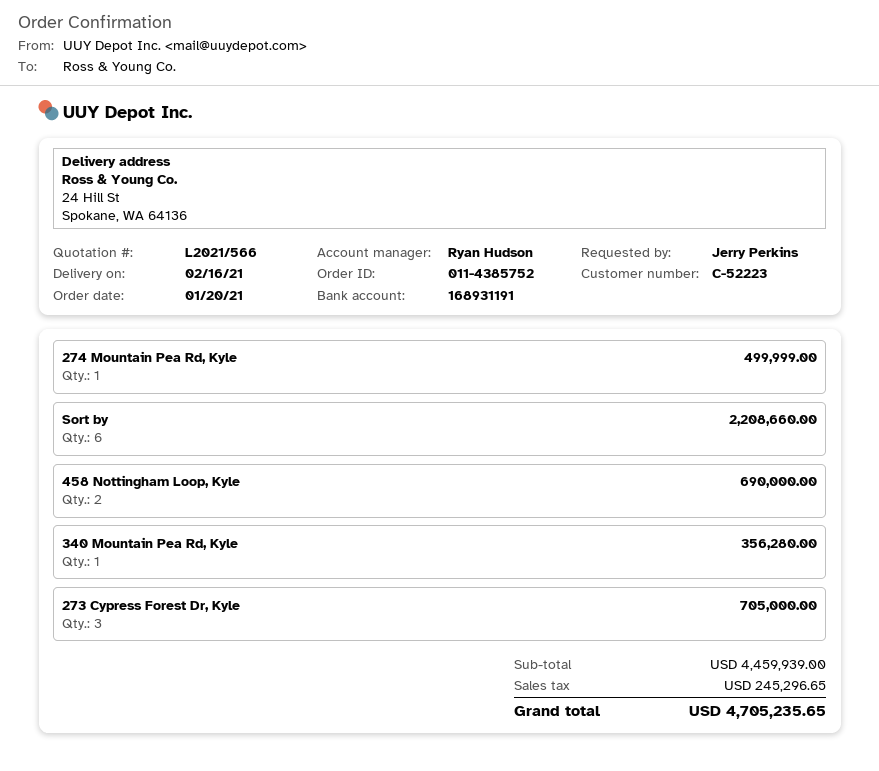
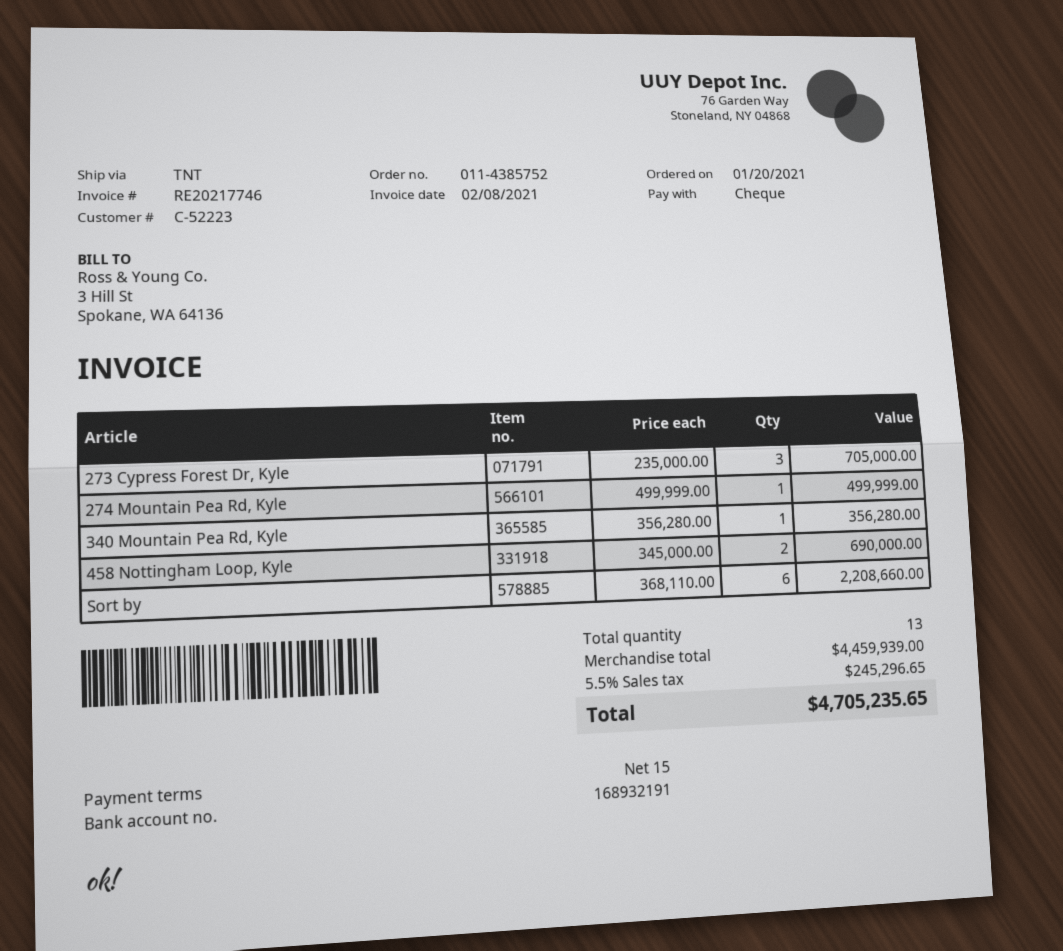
bank account: 168931191 -> 168932191

